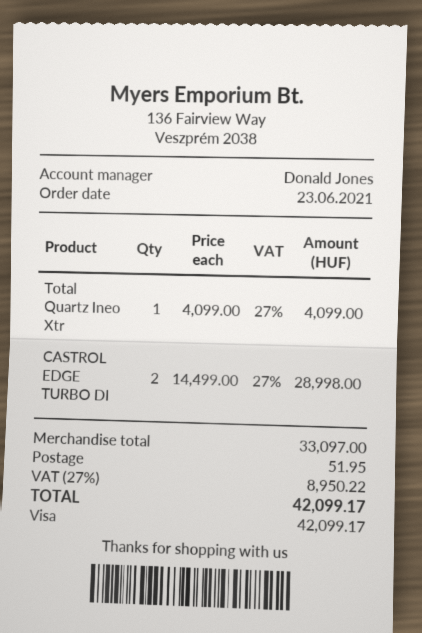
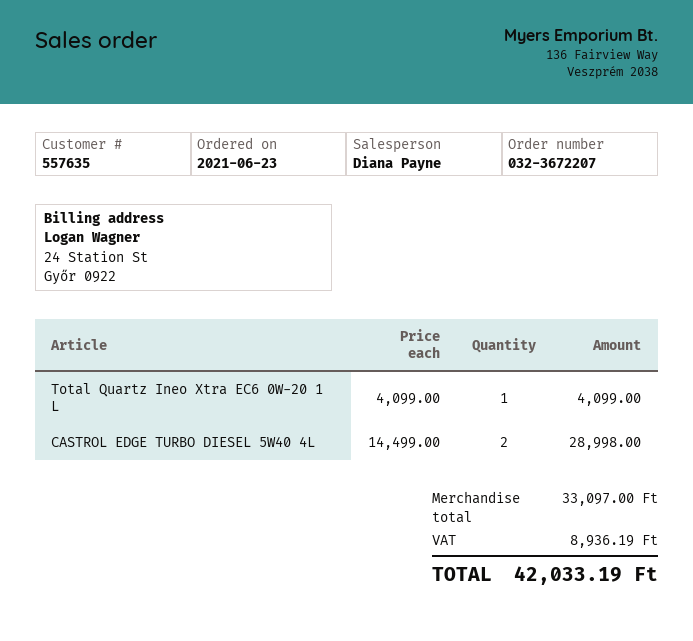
sales rep: Donald Jones -> Diana Payne
shipping: 51.95 -> none
tax: 8950.22 -> 8936.19
total: 42099.17 -> 42033.19

